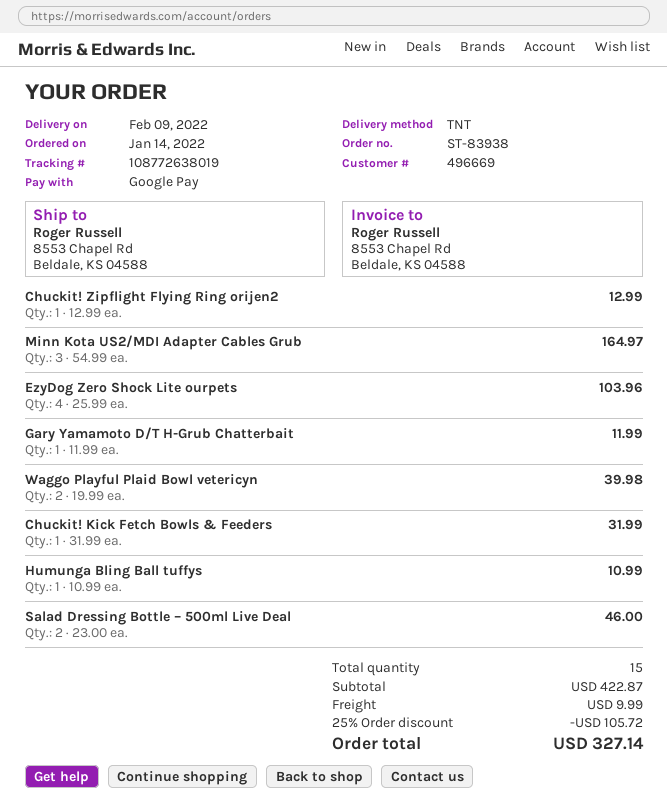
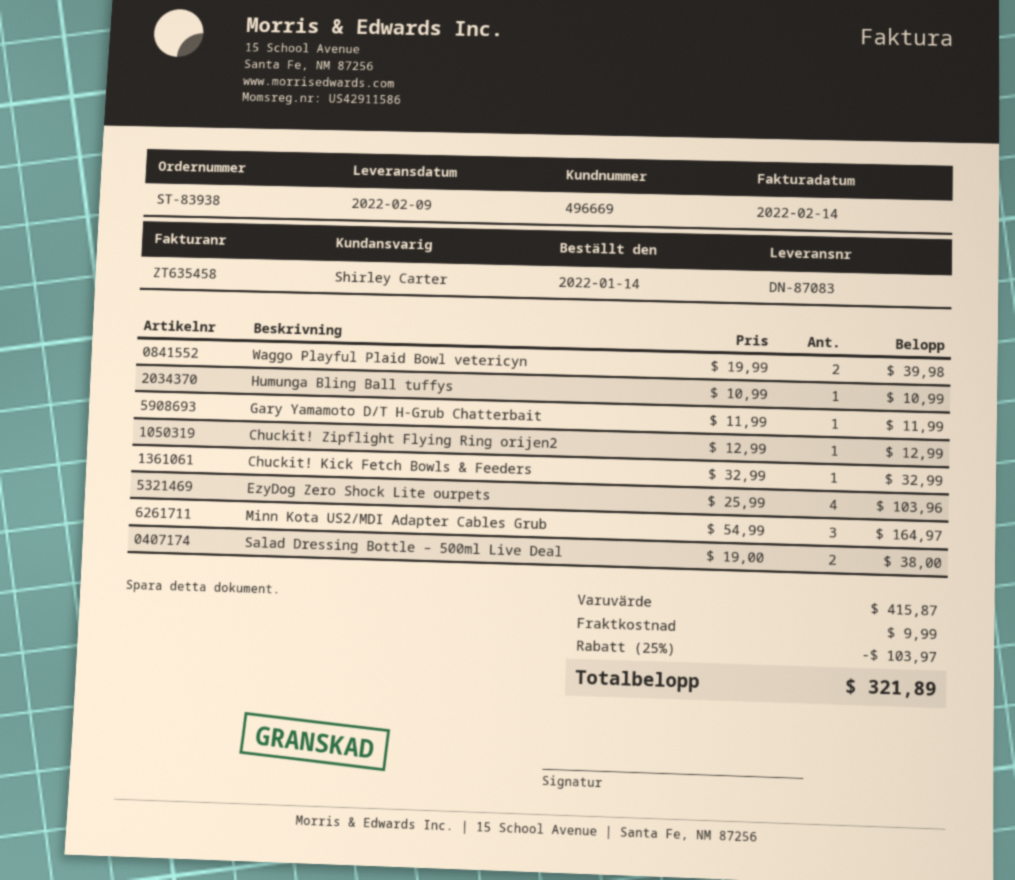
Chuckit! Kick Fetch Bowls & Feeders: 1 x 31.99 = 31.99 -> 1 x 32.99 = 32.99
Salad Dressing Bottle – 500ml Live Deal: 2 x 23.00 = 46.00 -> 2 x 19.00 = 38.00
subtotal: 422.87 -> 415.87
discount: 25% = 105.72 -> 25% = 103.97
total: 327.14 -> 321.89

